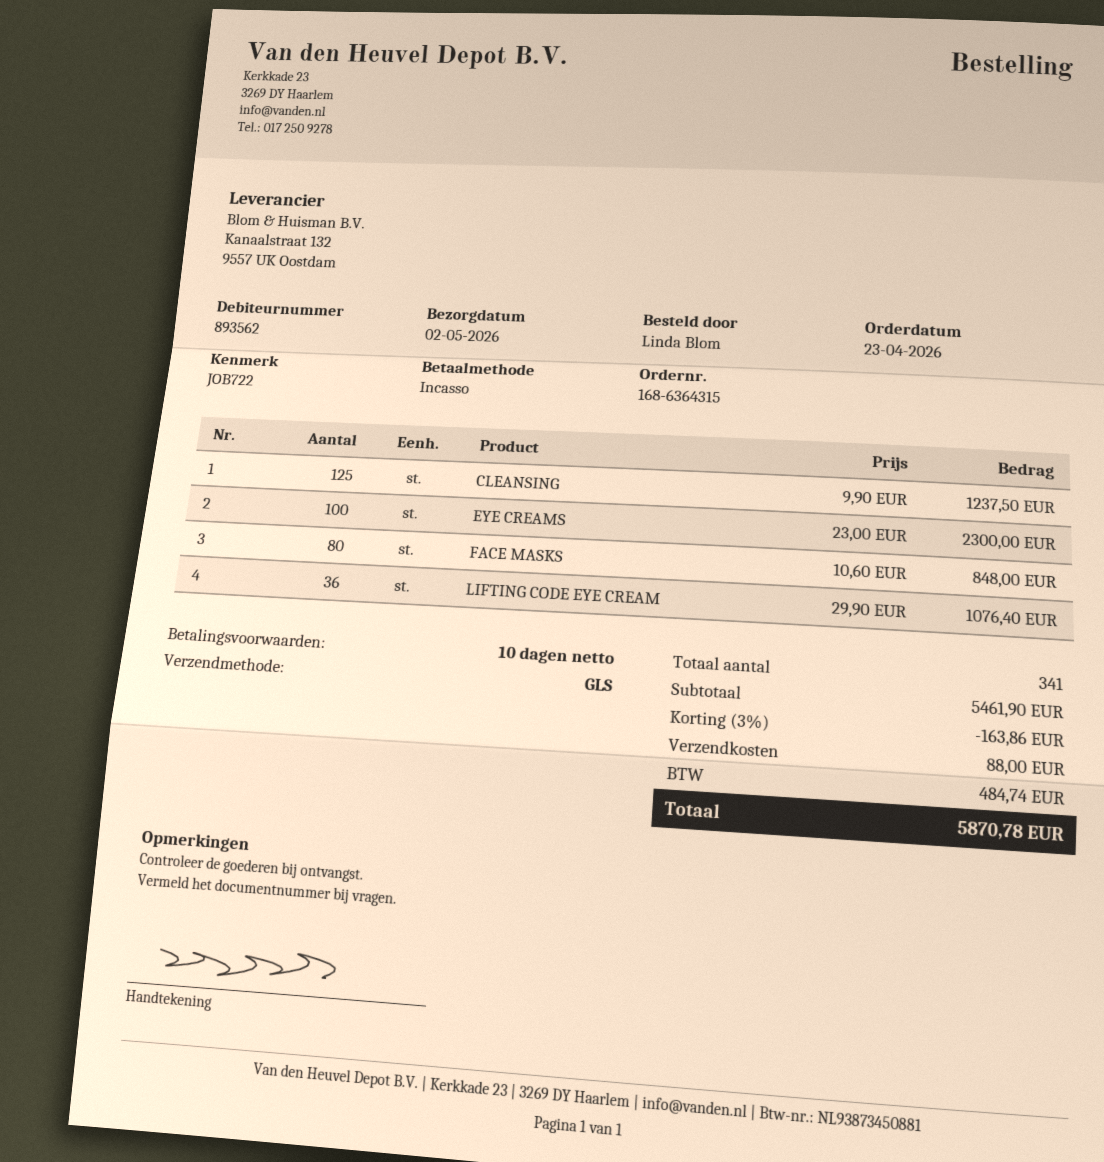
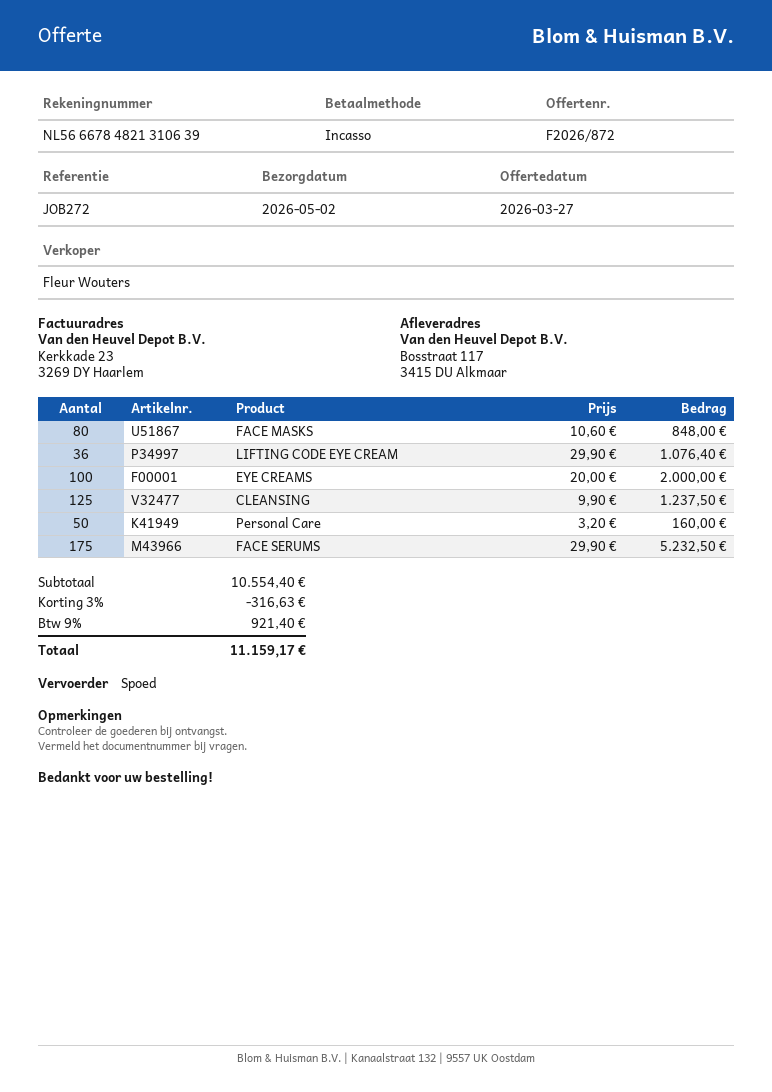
reference: JOB722 -> JOB272
shipping method: GLS -> express
EYE CREAMS: 100 x 23.00 = 2300.00 -> 100 x 20.00 = 2000.00
Personal Care: none -> 50 x 3.20 = 160.00
FACE SERUMS: none -> 175 x 29.90 = 5232.50
subtotal: 5461.90 -> 10554.40
discount: 3% = 163.86 -> 3% = 316.63
shipping: 88.00 -> none
tax: 484.74 -> 921.40
total: 5870.78 -> 11159.17

